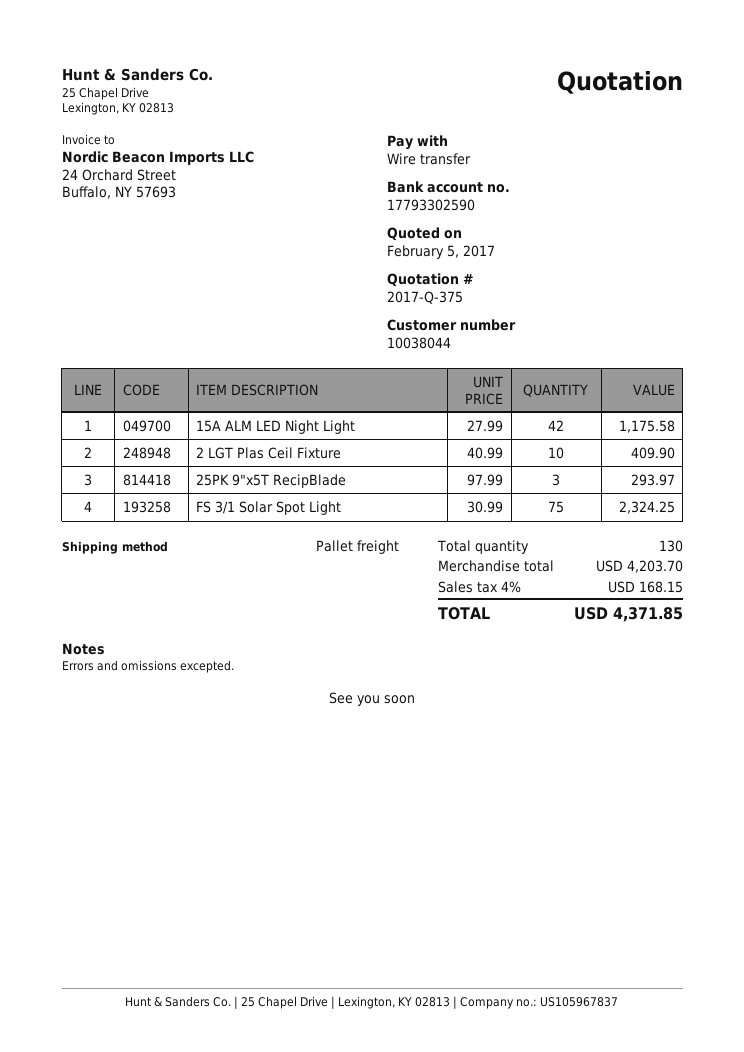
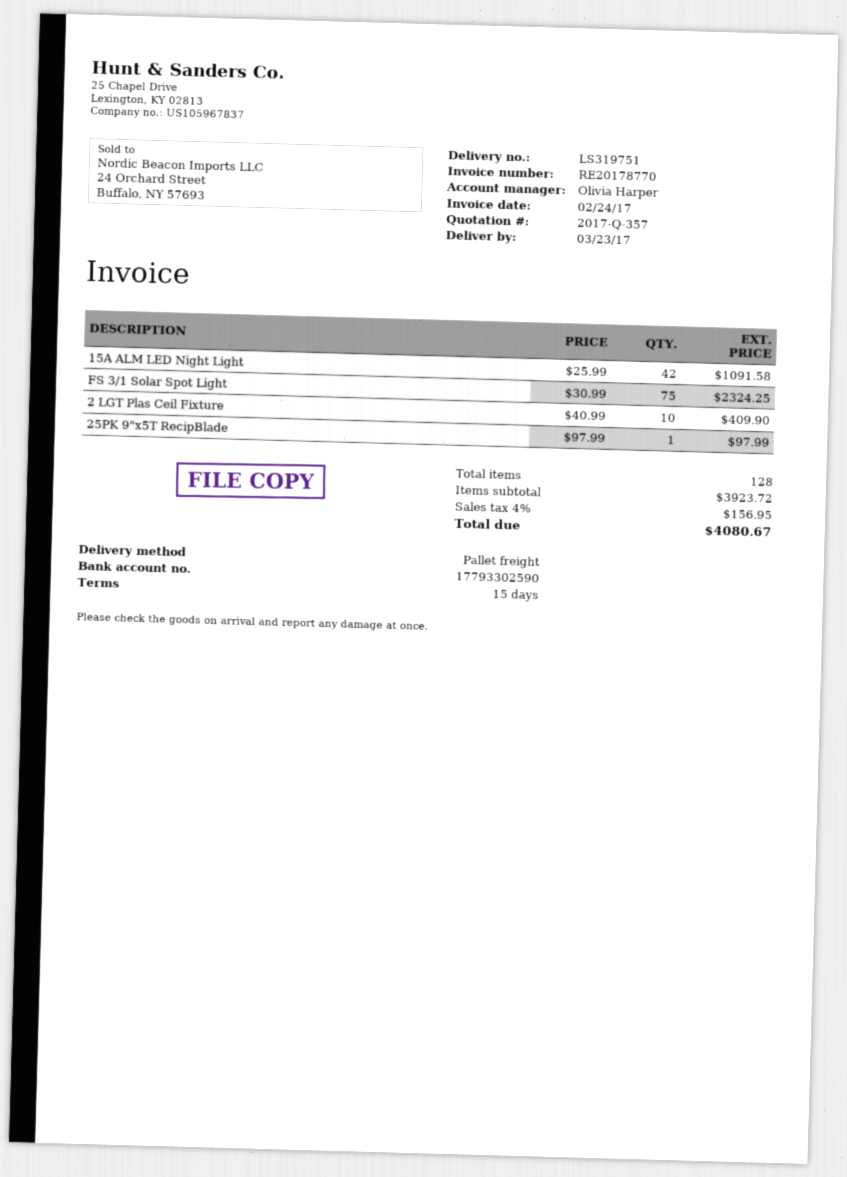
quote number: 2017-Q-375 -> 2017-Q-357
15A ALM LED Night Light: 42 x 27.99 = 1175.58 -> 42 x 25.99 = 1091.58
25PK 9"x5T RecipBlade: 3 x 97.99 = 293.97 -> 1 x 97.99 = 97.99
total quantity: 130 -> 128
subtotal: 4203.70 -> 3923.72
tax: 4% = 168.15 -> 4% = 156.95
total: 4371.85 -> 4080.67

